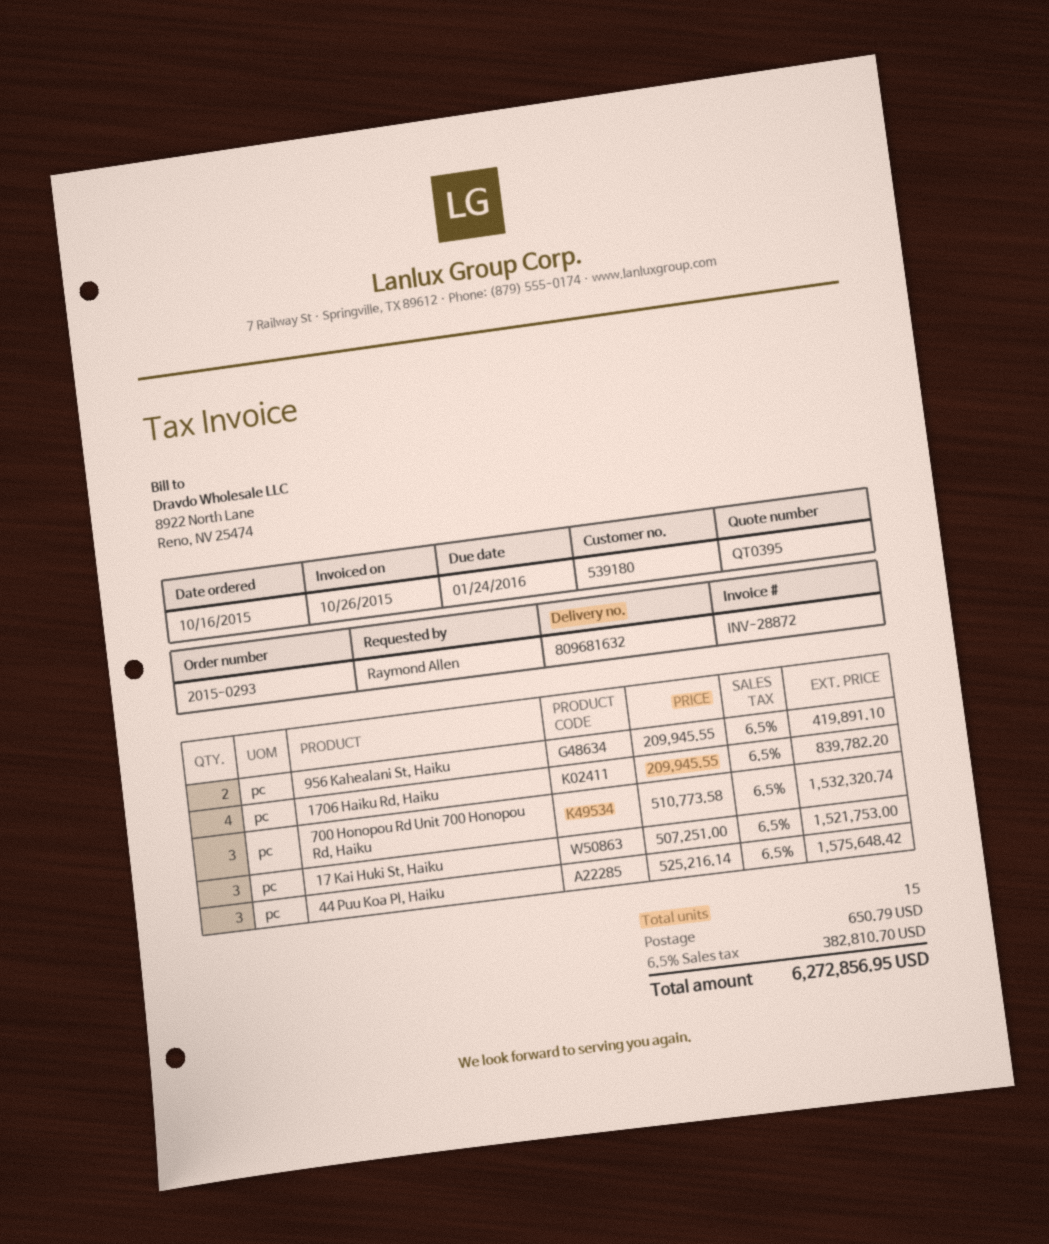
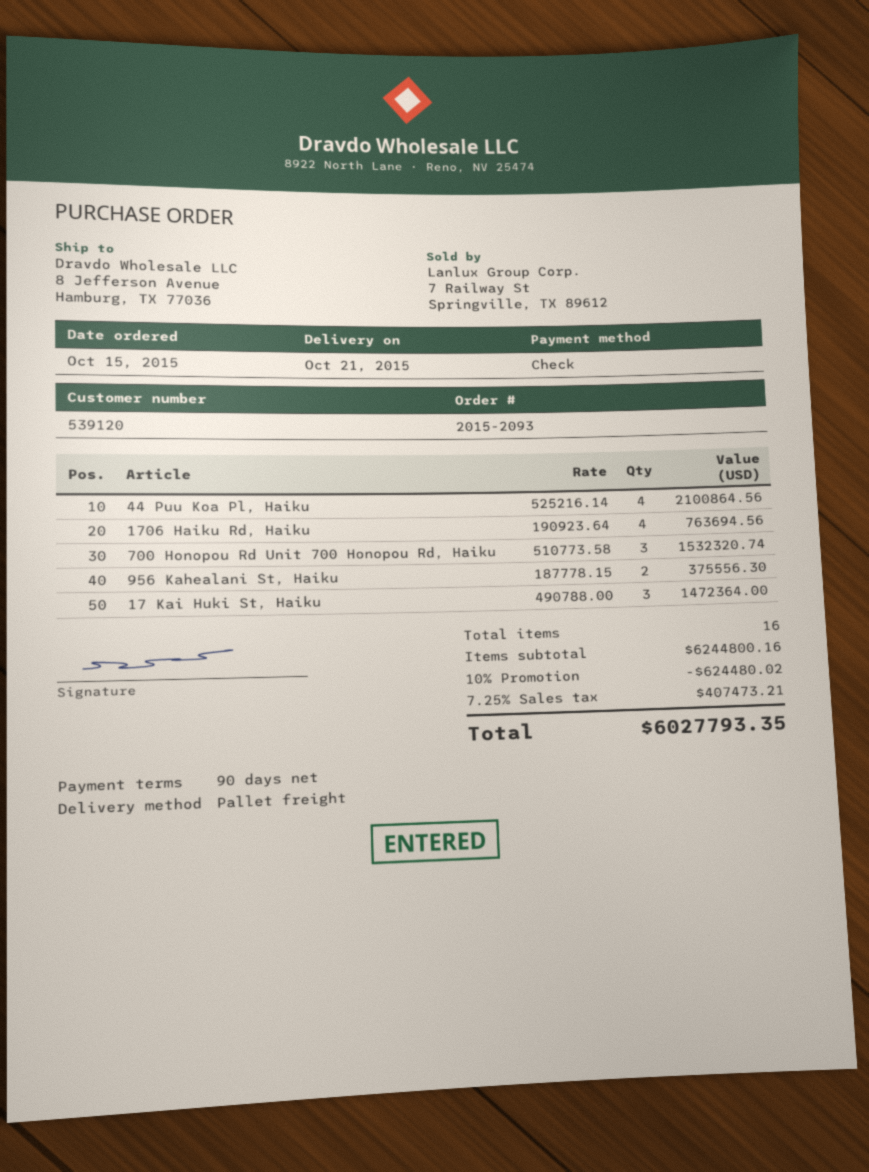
order number: 2015-0293 -> 2015-2093
order date: 2015-10-16 -> 2015-10-15
customer number: 539180 -> 539120
956 Kahealani St, Haiku: 2 x 209945.55 = 419891.10 -> 2 x 187778.15 = 375556.30
1706 Haiku Rd, Haiku: 4 x 209945.55 = 839782.20 -> 4 x 190923.64 = 763694.56
17 Kai Huki St, Haiku: 3 x 507251.00 = 1521753.00 -> 3 x 490788.00 = 1472364.00
44 Puu Koa Pl, Haiku: 3 x 525216.14 = 1575648.42 -> 4 x 525216.14 = 2100864.56
total quantity: 15 -> 16
discount: none -> 10% = 624480.02
shipping: 650.79 -> none
tax: 6.5% = 382810.70 -> 7.25% = 407473.21
total: 6272856.95 -> 6027793.35

